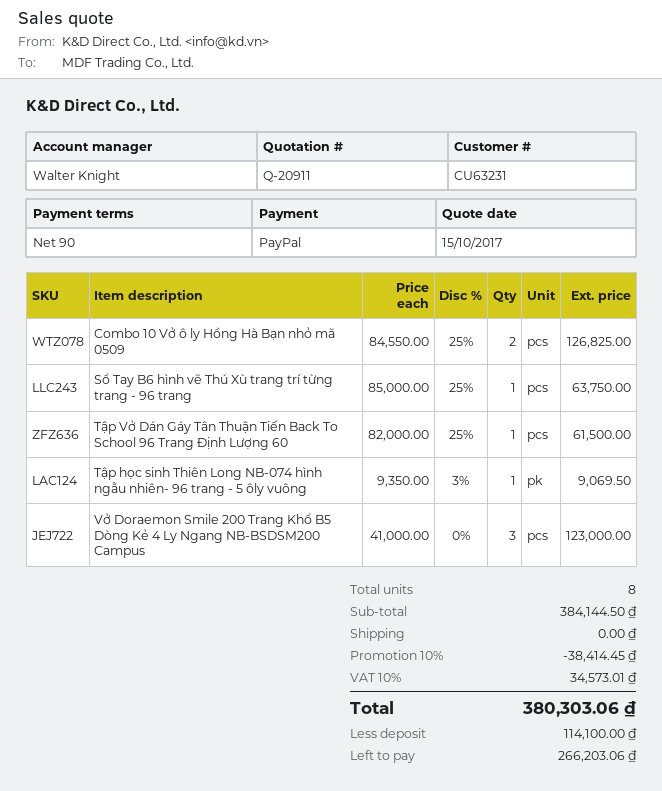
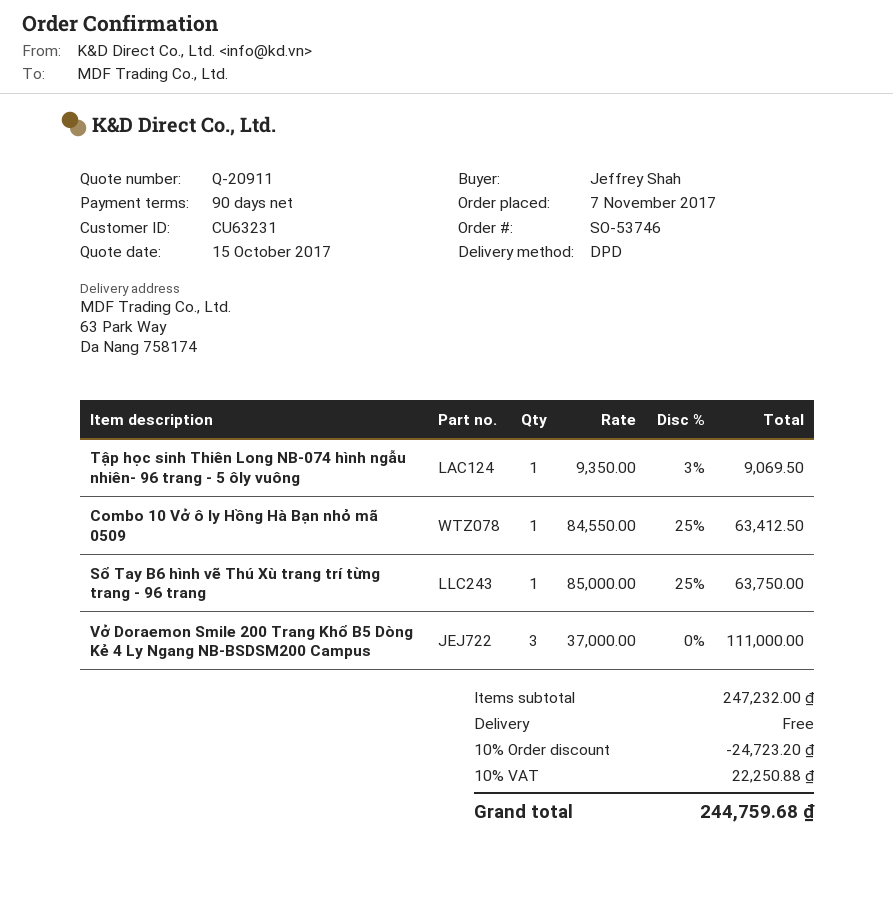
Combo 10 Vở ô ly Hồng Hà Bạn nhỏ mã 0509: 2 x 84550.00 - 25% = 126825.00 -> 1 x 84550.00 - 25% = 63412.50
Tập Vở Dán Gáy Tân Thuận Tiến Back To School 96 Trang Định Lượng 60: 1 x 82000.00 - 25% = 61500.00 -> none
Vở Doraemon Smile 200 Trang Khổ B5 Dòng Kẻ 4 Ly Ngang NB-BSDSM200 Campus: 3 x 41000.00 = 123000.00 -> 3 x 37000.00 = 111000.00
subtotal: 384144.50 -> 247232.00
discount: 10% = 38414.45 -> 10% = 24723.20
tax: 10% = 34573.01 -> 10% = 22250.88
total: 380303.06 -> 244759.68

